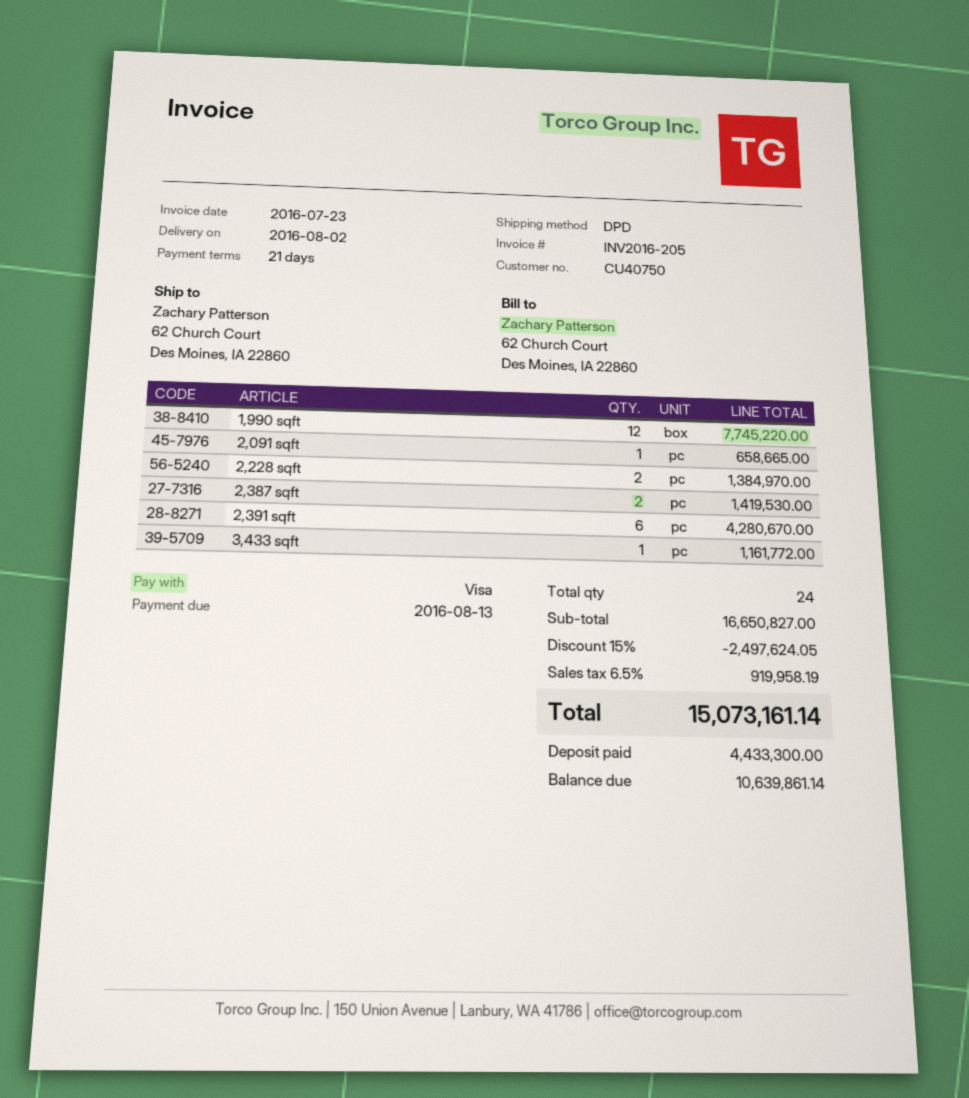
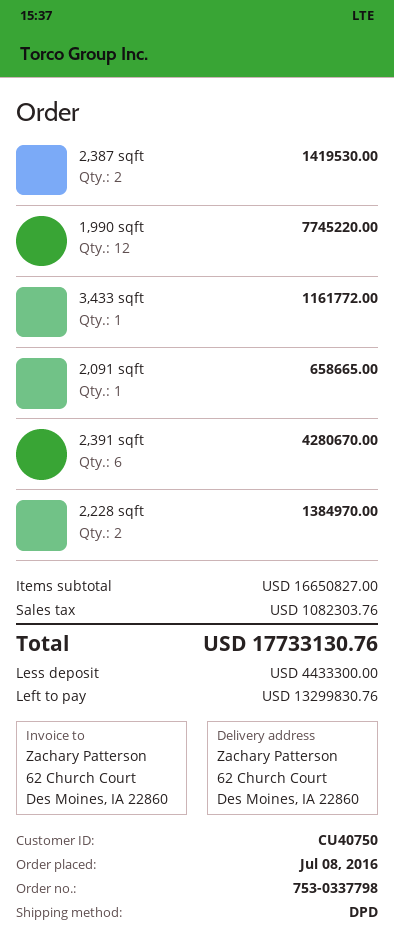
discount: 15% = 2497624.05 -> none
tax: 919958.19 -> 1082303.76
total: 15073161.14 -> 17733130.76
balance: 10639861.14 -> 13299830.76

